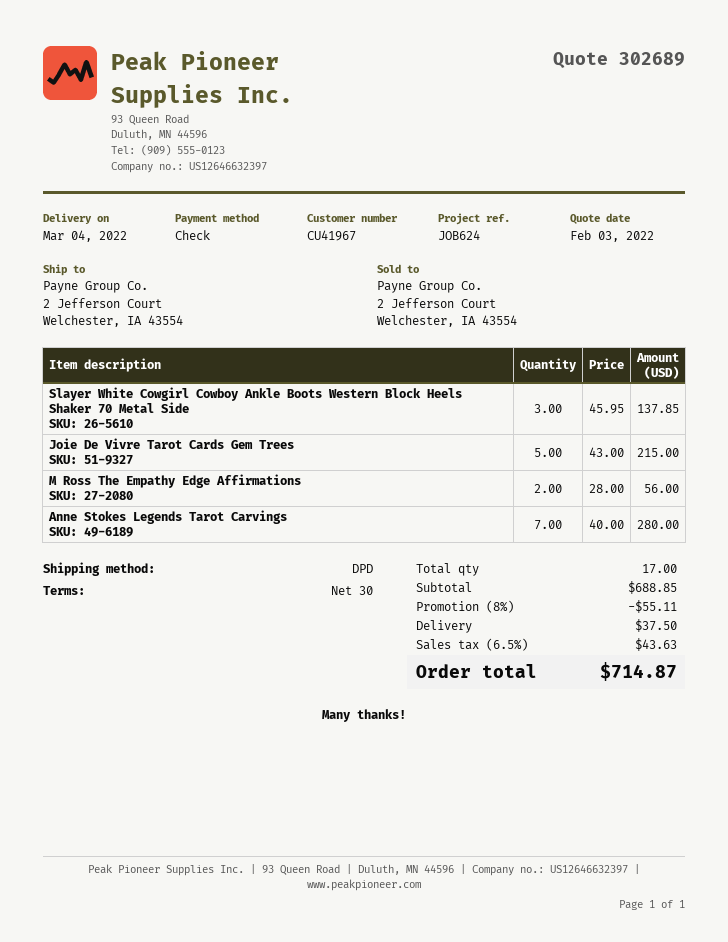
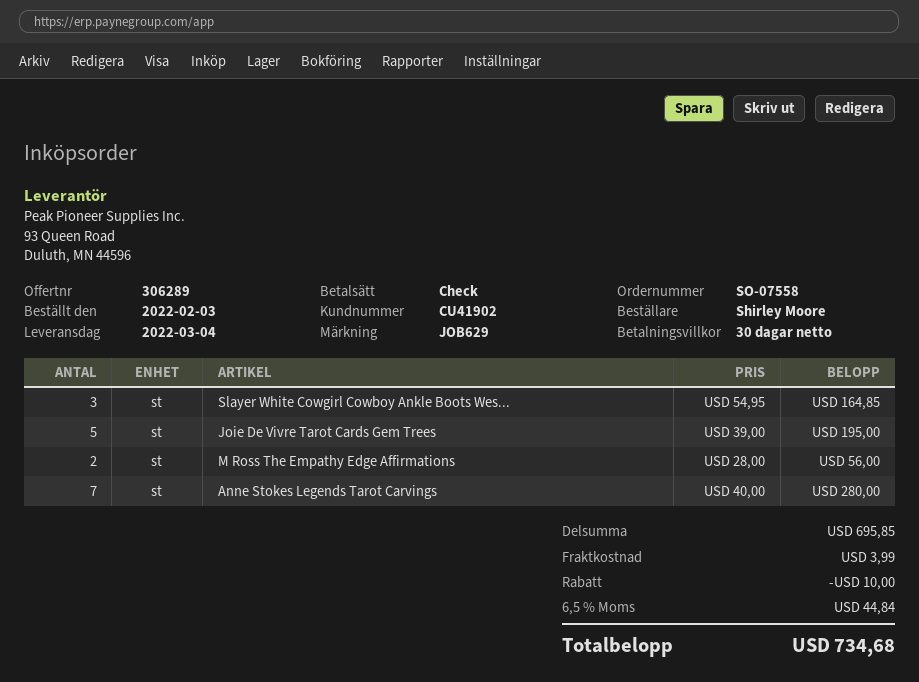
quote number: 302689 -> 306289
customer number: CU41967 -> CU41902
reference: JOB624 -> JOB629
Slayer White Cowgirl Cowboy Ankle Boots Western Block Heels Shaker 70 Metal Side: 3 x 45.95 = 137.85 -> 3 x 54.95 = 164.85
Joie De Vivre Tarot Cards Gem Trees: 5 x 43.00 = 215.00 -> 5 x 39.00 = 195.00
subtotal: 688.85 -> 695.85
discount: 55.11 -> 10.00
shipping: 37.50 -> 3.99
tax: 6.5% = 43.63 -> 6.5% = 44.84
total: 714.87 -> 734.68

